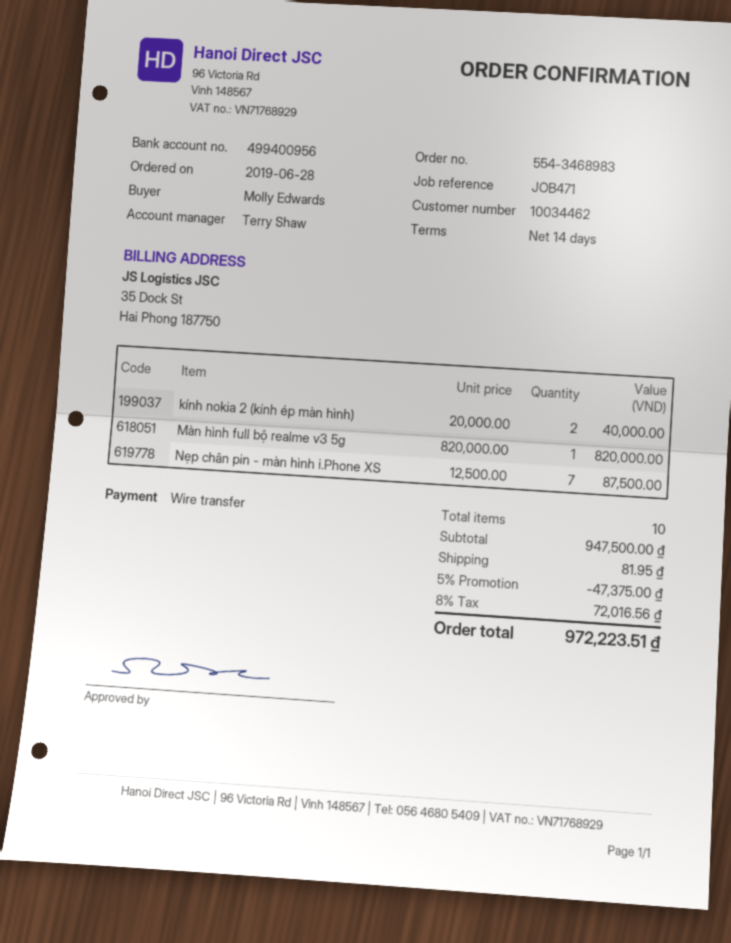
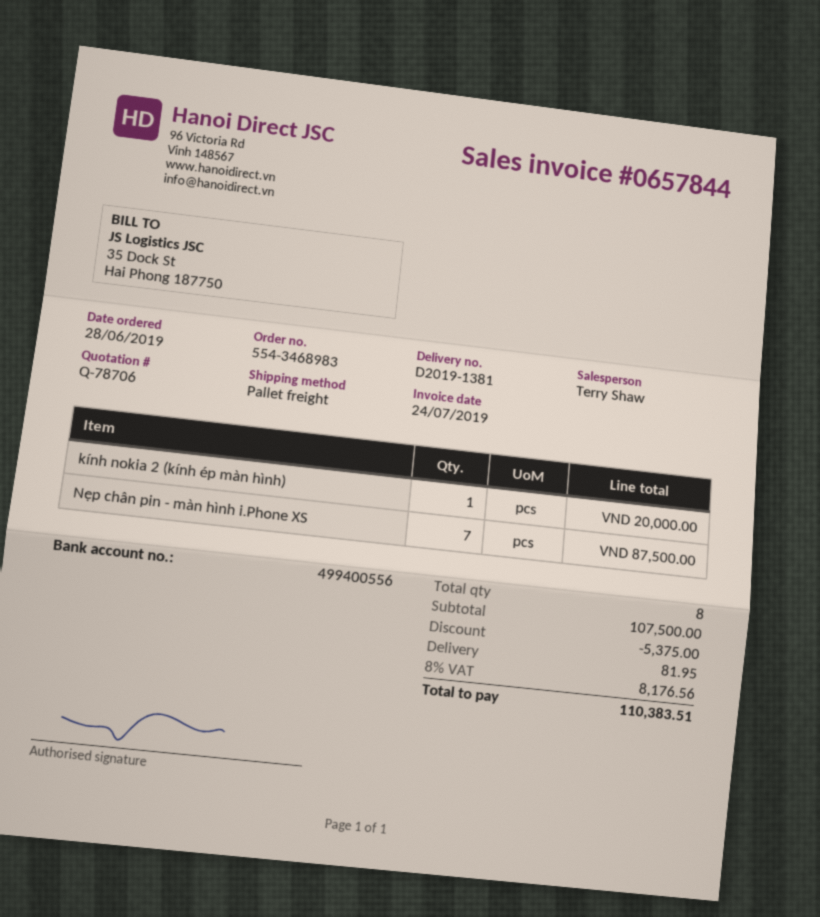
bank account: 499400956 -> 499400556
kính nokia 2 (kính ép màn hình): 2 for 40000.00 -> 1 for 20000.00
Màn hình full bộ realme v3 5g: 1 for 820000.00 -> none
total quantity: 10 -> 8
subtotal: 947500.00 -> 107500.00
discount: 47375.00 -> 5375.00
tax: 8% = 72016.56 -> 8% = 8176.56
total: 972223.51 -> 110383.51

